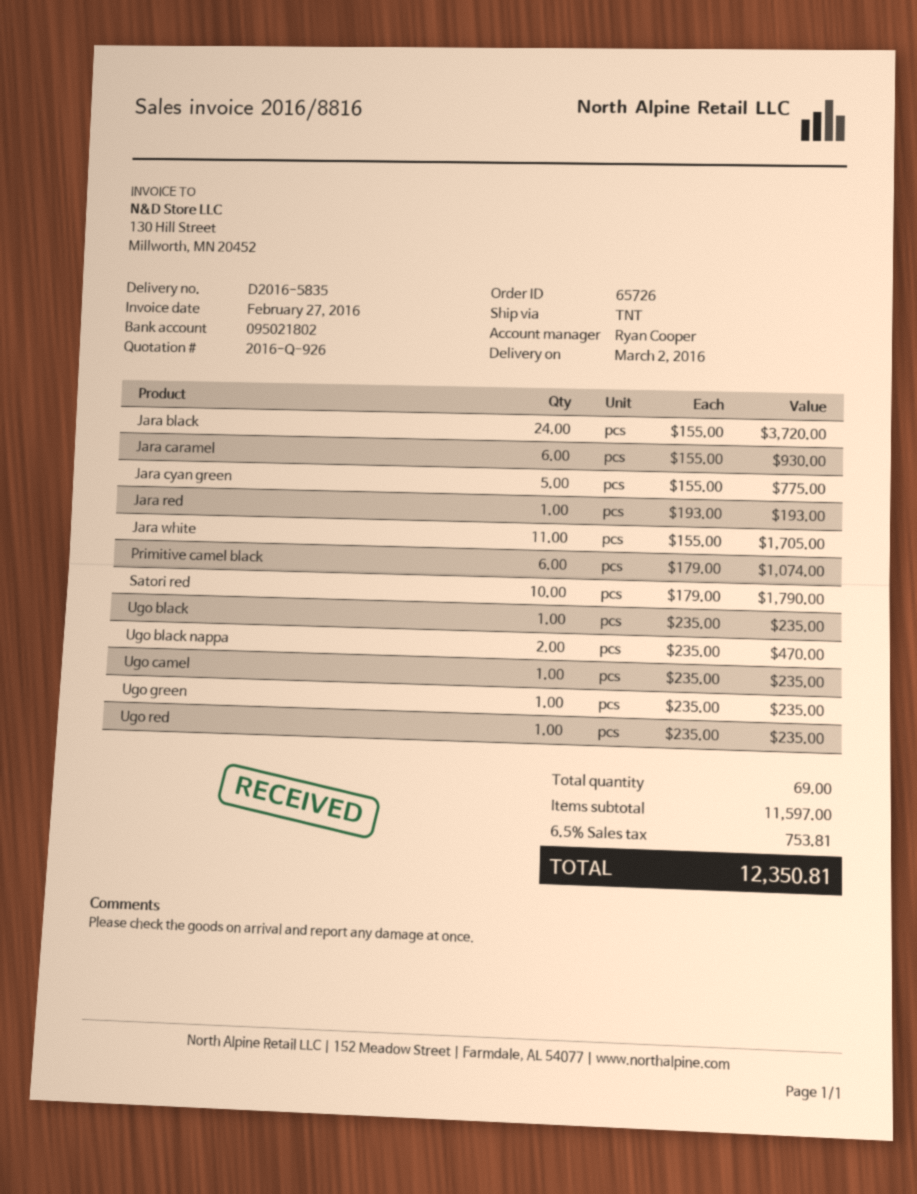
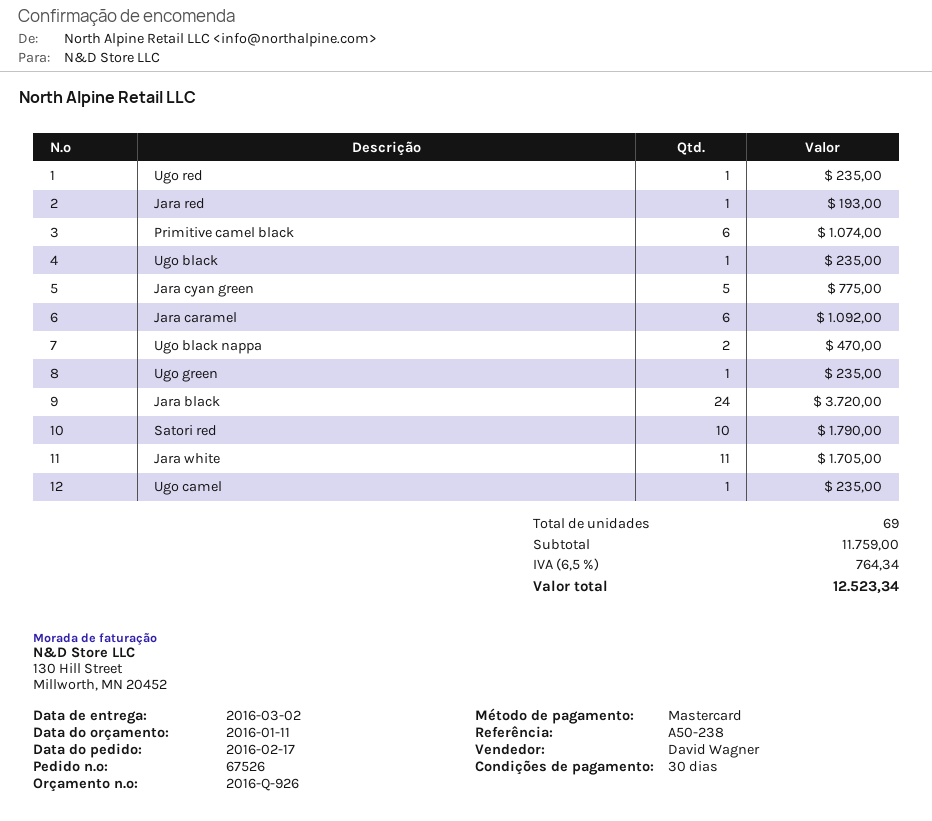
order number: 65726 -> 67526
sales rep: Ryan Cooper -> David Wagner
Jara caramel: 6 for 930.00 -> 6 for 1092.00
subtotal: 11597.00 -> 11759.00
tax: 6.5% = 753.81 -> 6.5% = 764.34
total: 12350.81 -> 12523.34

